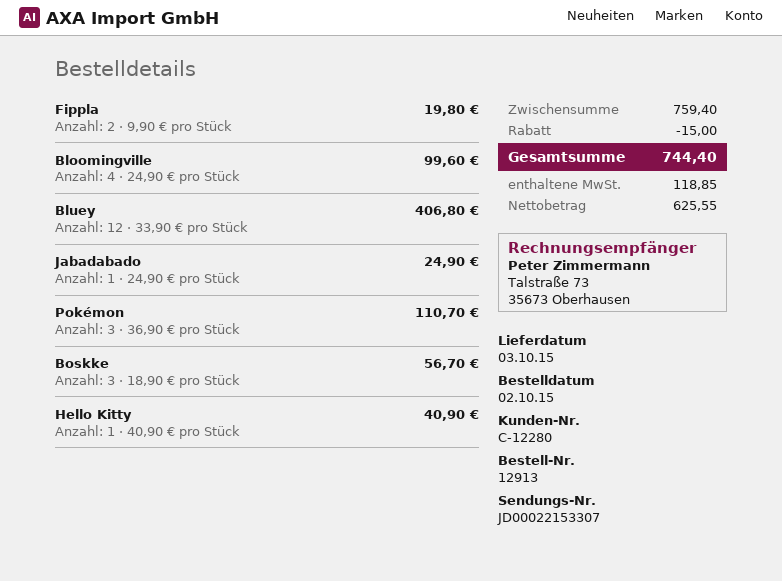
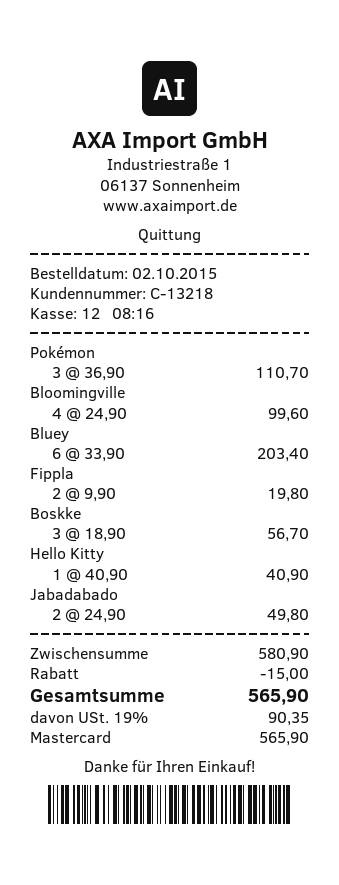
customer number: C-12280 -> C-13218
Bluey: 12 x 33.90 = 406.80 -> 6 x 33.90 = 203.40
Jabadabado: 1 x 24.90 = 24.90 -> 2 x 24.90 = 49.80
subtotal: 759.40 -> 580.90
tax: 118.85 -> 90.35
total: 744.40 -> 565.90

